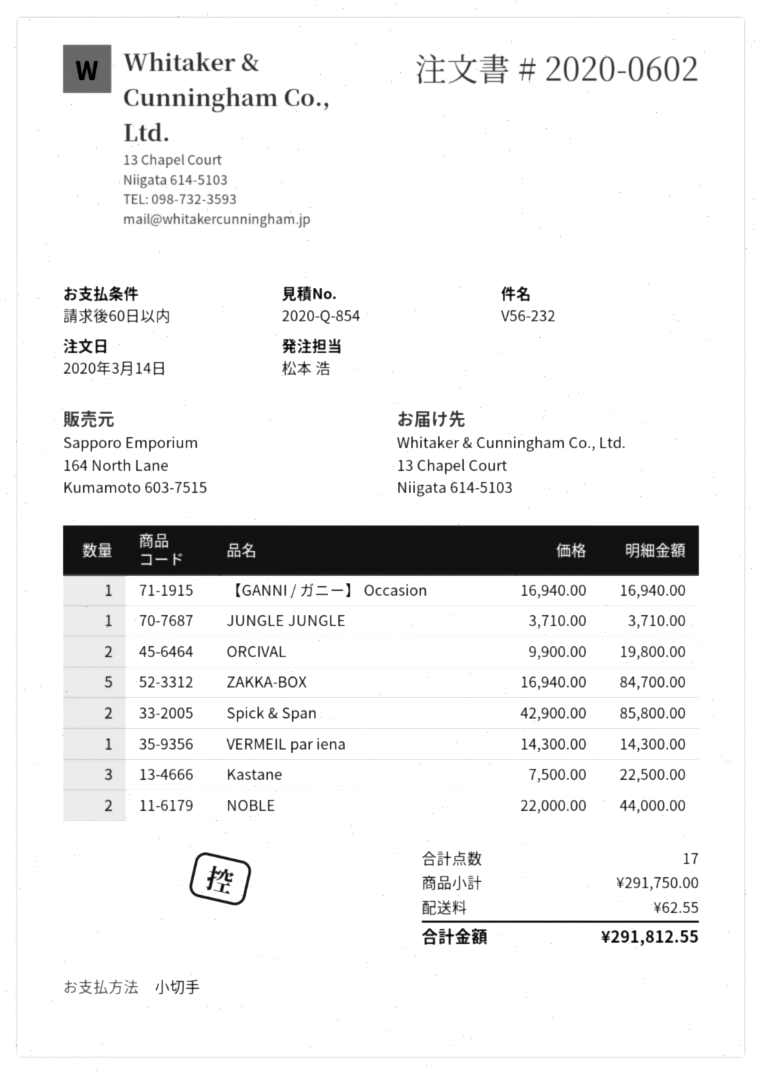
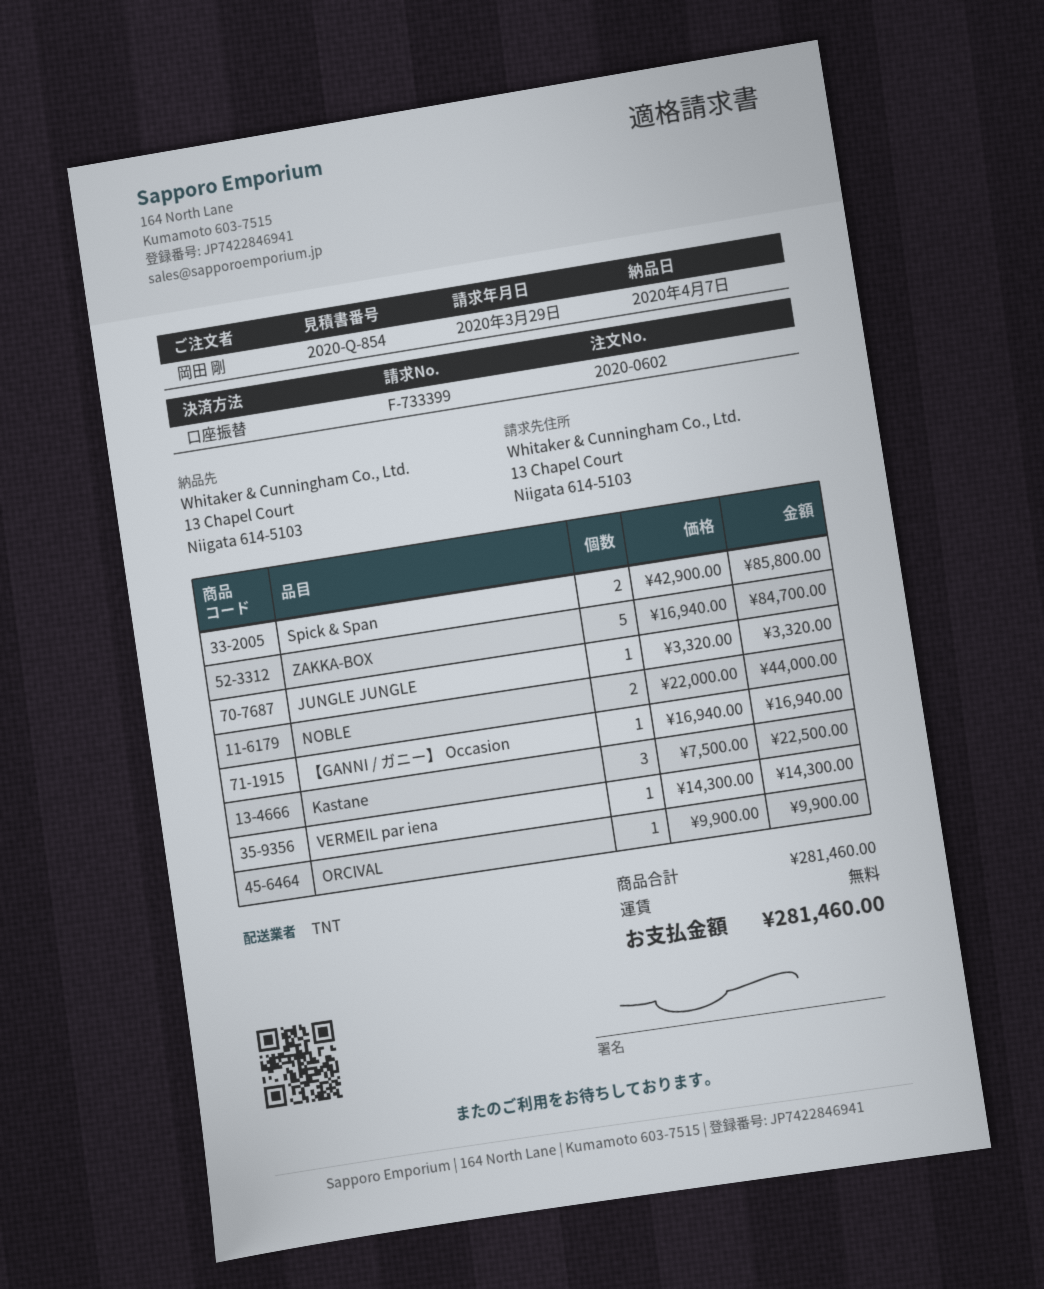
ordered by: 松本 浩 -> 岡田 剛
payment method: cheque -> direct debit
JUNGLE JUNGLE: 1 x 3710.00 = 3710.00 -> 1 x 3320.00 = 3320.00
ORCIVAL: 2 x 9900.00 = 19800.00 -> 1 x 9900.00 = 9900.00
subtotal: 291750.00 -> 281460.00
shipping: 62.55 -> 0.00
total: 291812.55 -> 281460.00

